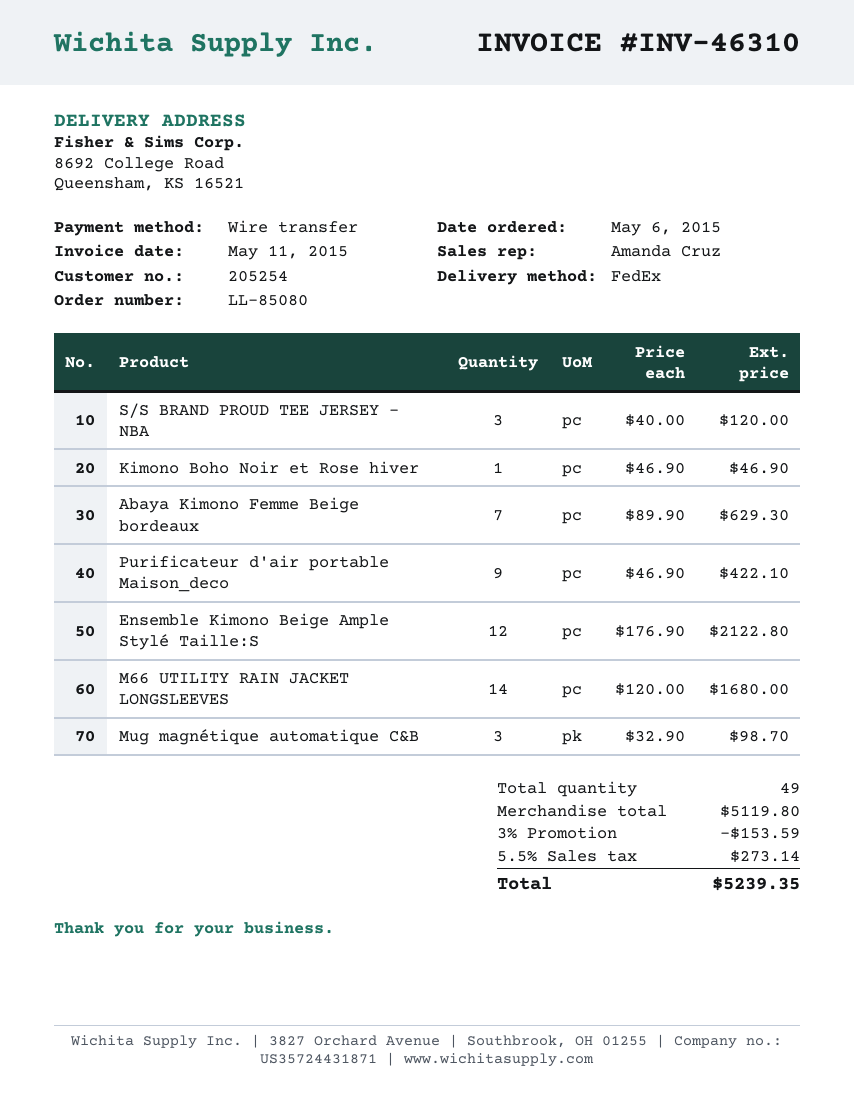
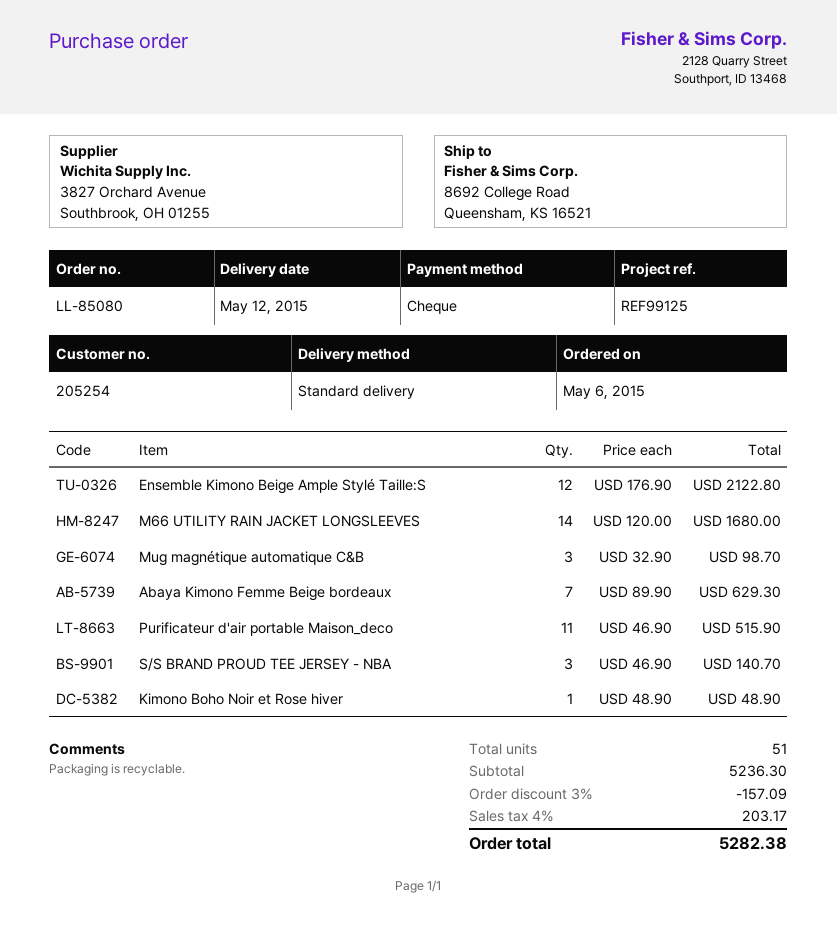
payment method: bank transfer -> cheque
shipping method: FedEx -> standard
S/S BRAND PROUD TEE JERSEY - NBA: 3 x 40.00 = 120.00 -> 3 x 46.90 = 140.70
Kimono Boho Noir et Rose hiver: 1 x 46.90 = 46.90 -> 1 x 48.90 = 48.90
Purificateur d'air portable Maison_deco: 9 x 46.90 = 422.10 -> 11 x 46.90 = 515.90
total quantity: 49 -> 51
subtotal: 5119.80 -> 5236.30
discount: 3% = 153.59 -> 3% = 157.09
tax: 5.5% = 273.14 -> 4% = 203.17
total: 5239.35 -> 5282.38

